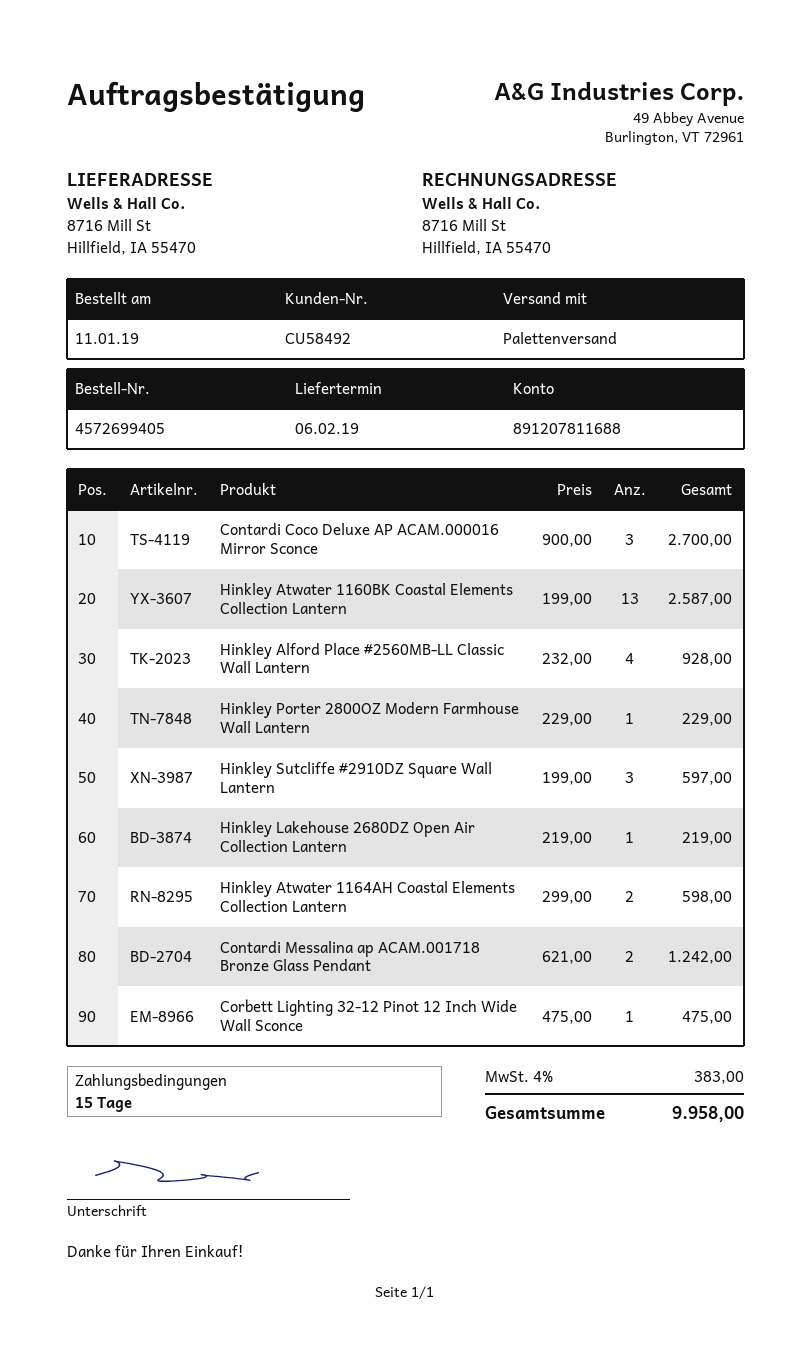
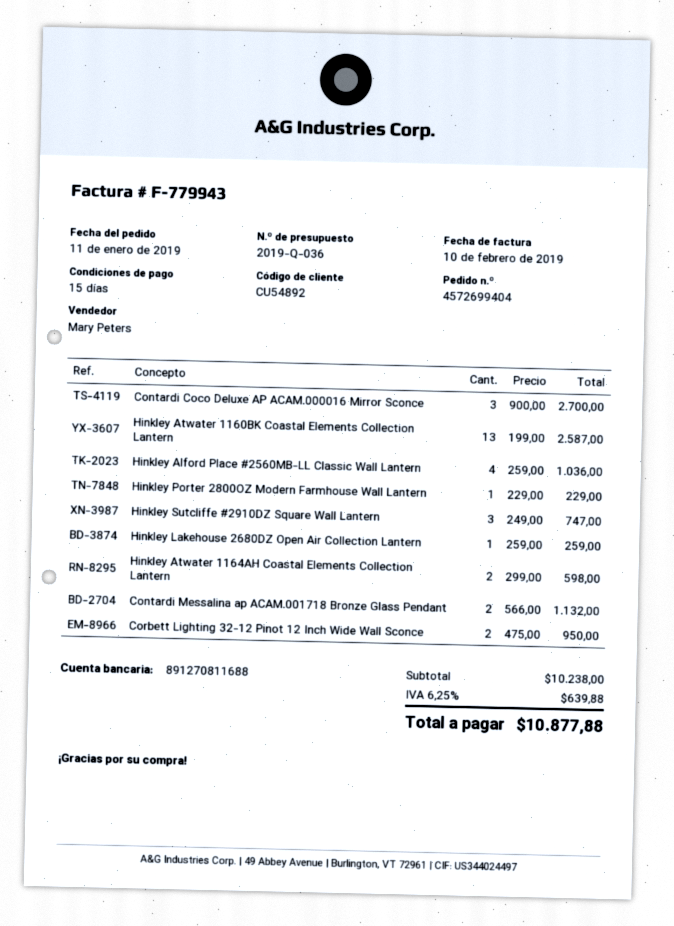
order number: 4572699405 -> 4572699404
customer number: CU58492 -> CU54892
bank account: 891207811688 -> 891270811688
Hinkley Alford Place #2560MB-LL Classic Wall Lantern: 4 x 232.00 = 928.00 -> 4 x 259.00 = 1036.00
Hinkley Sutcliffe #2910DZ Square Wall Lantern: 3 x 199.00 = 597.00 -> 3 x 249.00 = 747.00
Hinkley Lakehouse 2680DZ Open Air Collection Lantern: 1 x 219.00 = 219.00 -> 1 x 259.00 = 259.00
Contardi Messalina ap ACAM.001718 Bronze Glass Pendant: 2 x 621.00 = 1242.00 -> 2 x 566.00 = 1132.00
Corbett Lighting 32-12 Pinot 12 Inch Wide Wall Sconce: 1 x 475.00 = 475.00 -> 2 x 475.00 = 950.00
tax: 4% = 383.00 -> 6.25% = 639.88
total: 9958.00 -> 10877.88

